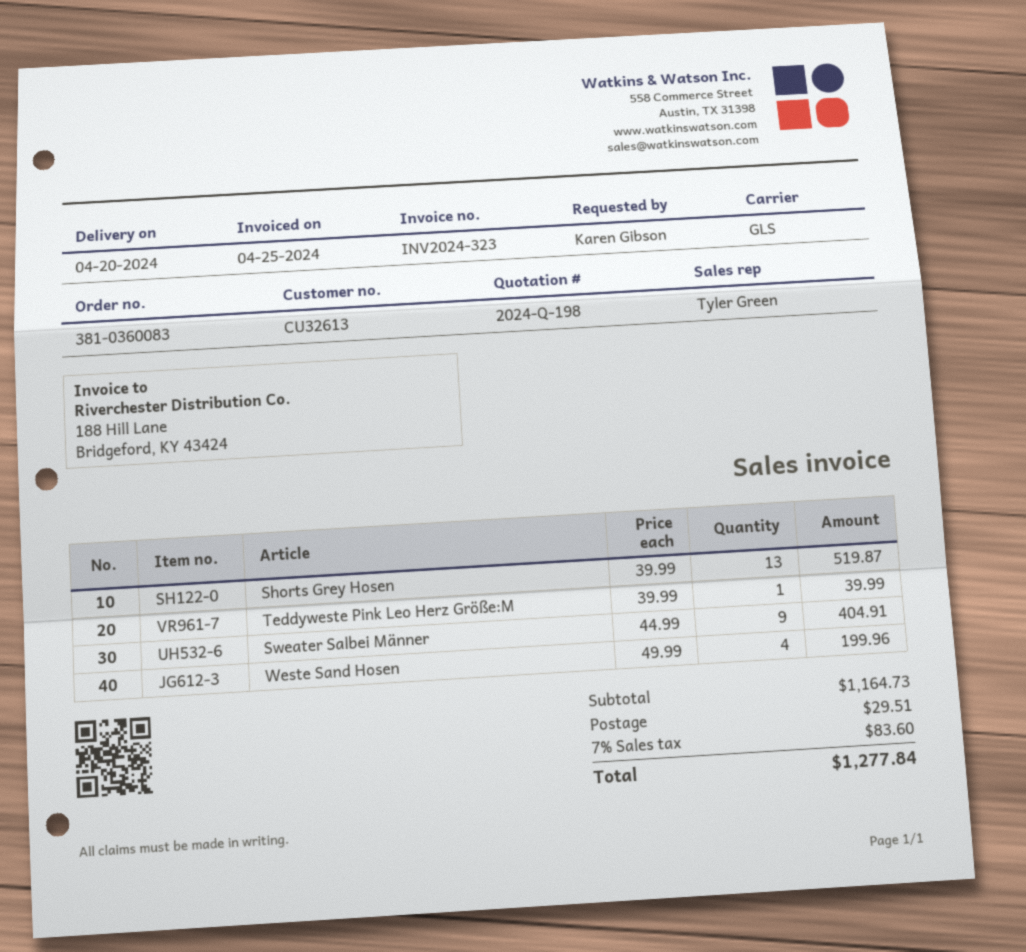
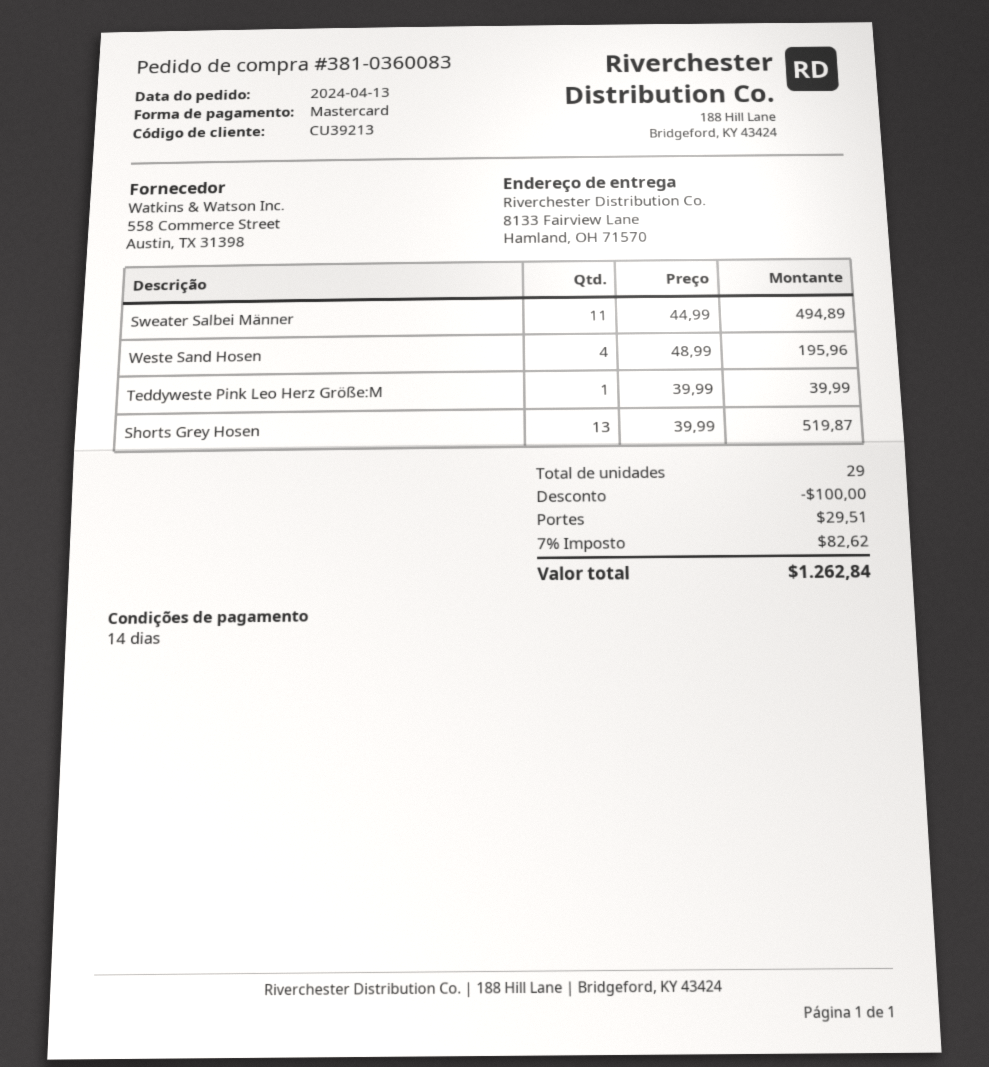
customer number: CU32613 -> CU39213
Sweater Salbei Männer: 9 x 44.99 = 404.91 -> 11 x 44.99 = 494.89
Weste Sand Hosen: 4 x 49.99 = 199.96 -> 4 x 48.99 = 195.96
discount: none -> 100.00
tax: 7% = 83.60 -> 7% = 82.62
total: 1277.84 -> 1262.84

